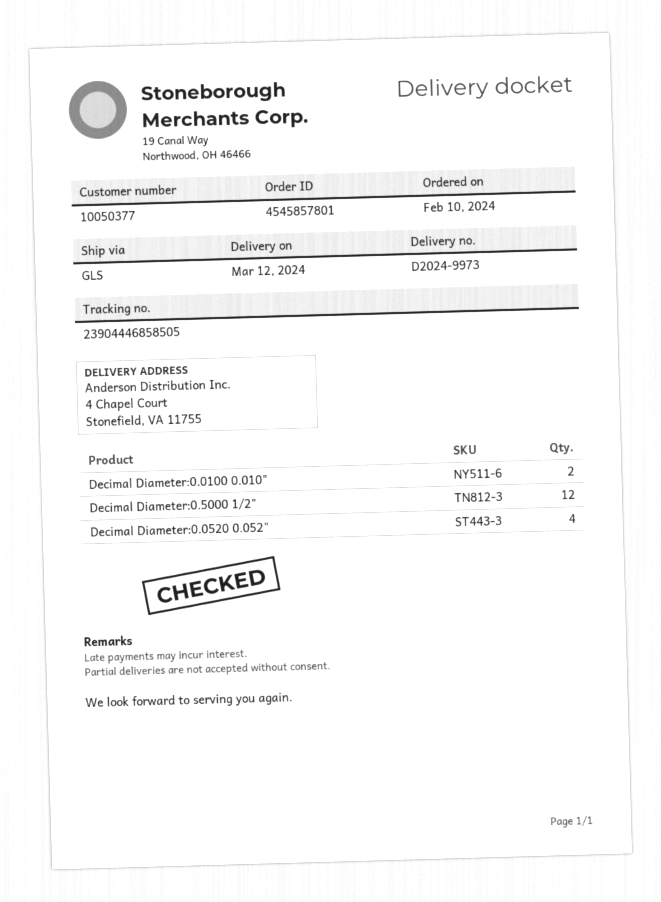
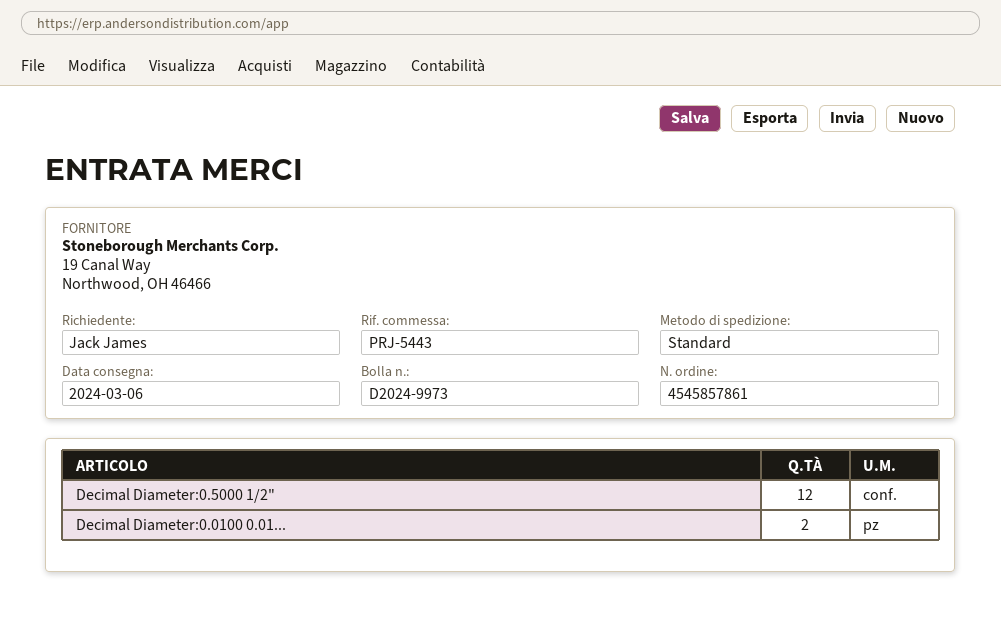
order number: 4545857801 -> 4545857861
delivery date: 2024-03-12 -> 2024-03-06
shipping method: GLS -> standard
Decimal Diameter:0.0520 0.052": 4 -> none

